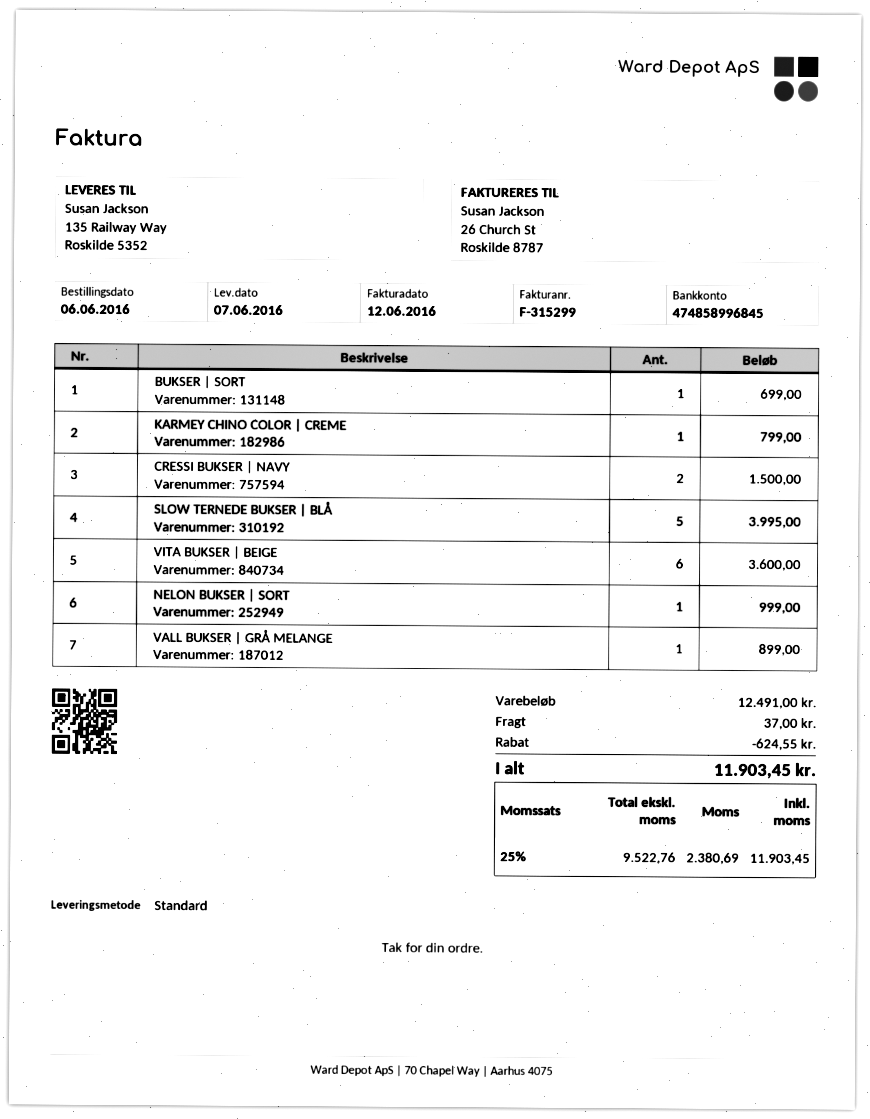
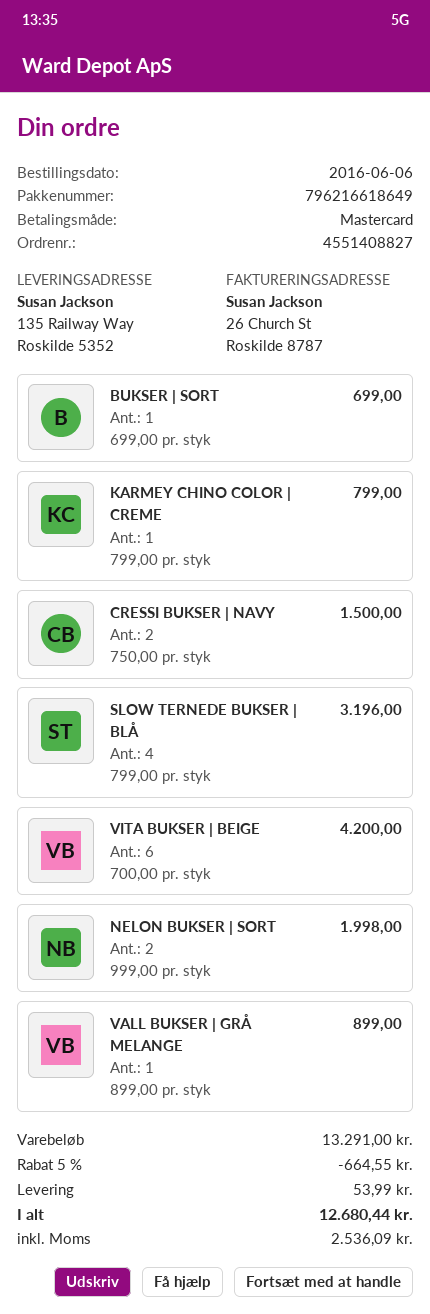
SLOW TERNEDE BUKSER | BLÅ: 5 for 3995.00 -> 4 for 3196.00
VITA BUKSER | BEIGE: 6 for 3600.00 -> 6 for 4200.00
NELON BUKSER | SORT: 1 for 999.00 -> 2 for 1998.00
subtotal: 12491.00 -> 13291.00
discount: 624.55 -> 664.55
shipping: 37.00 -> 53.99
tax: 2380.69 -> 2536.09
total: 11903.45 -> 12680.44

